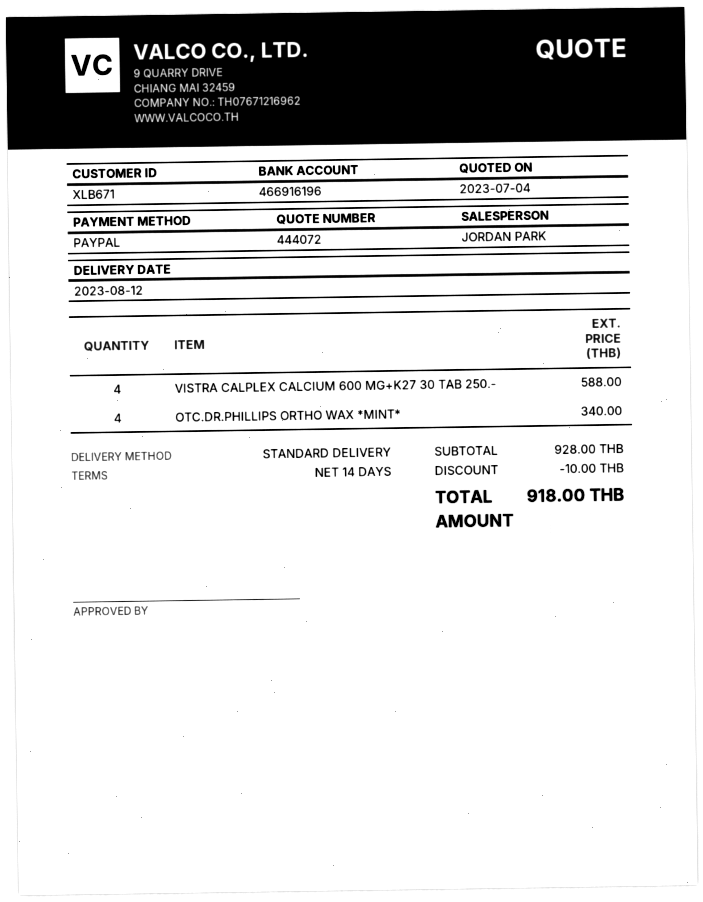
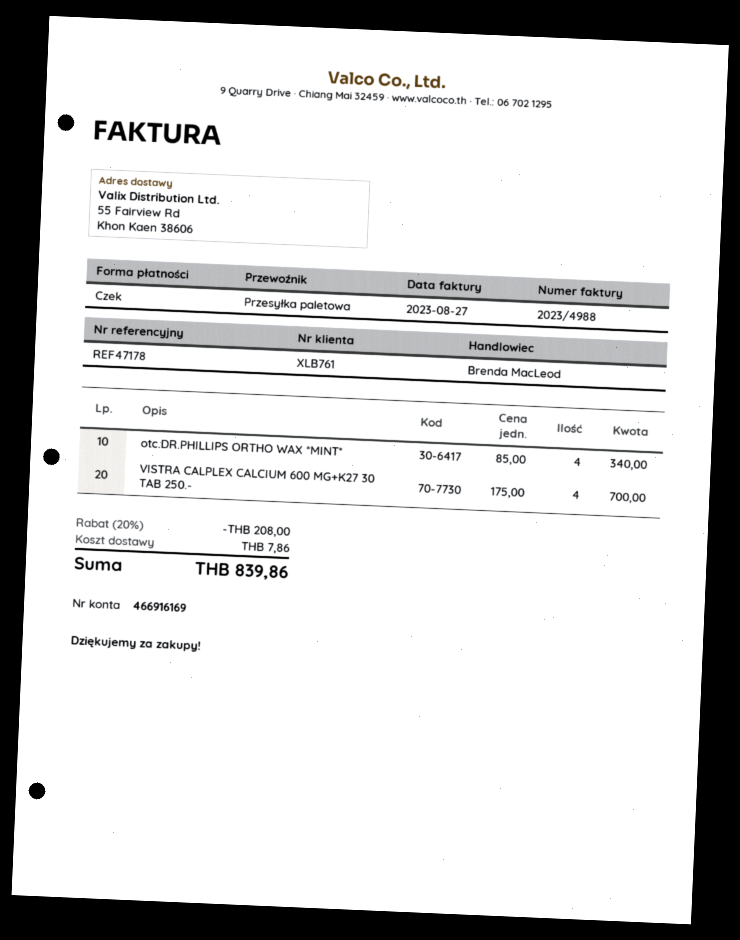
customer number: XLB671 -> XLB761
sales rep: JORDAN PARK -> Brenda MacLeod
payment method: PayPal -> cheque
bank account: 466916196 -> 466916169
shipping method: standard -> pallet freight
VISTRA CALPLEX CALCIUM 600 MG+K27 30 TAB 250.-: 4 for 588.00 -> 4 for 700.00
discount: 10.00 -> 208.00
shipping: none -> 7.86
total: 918.00 -> 839.86

